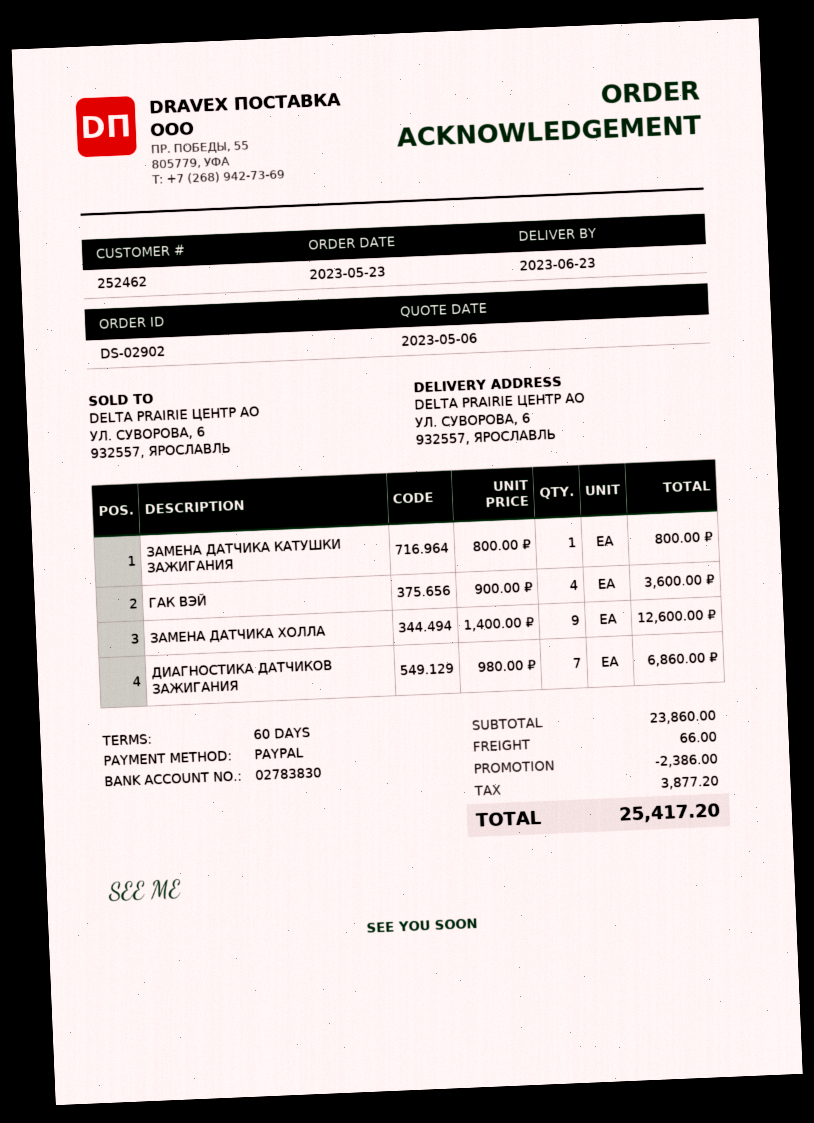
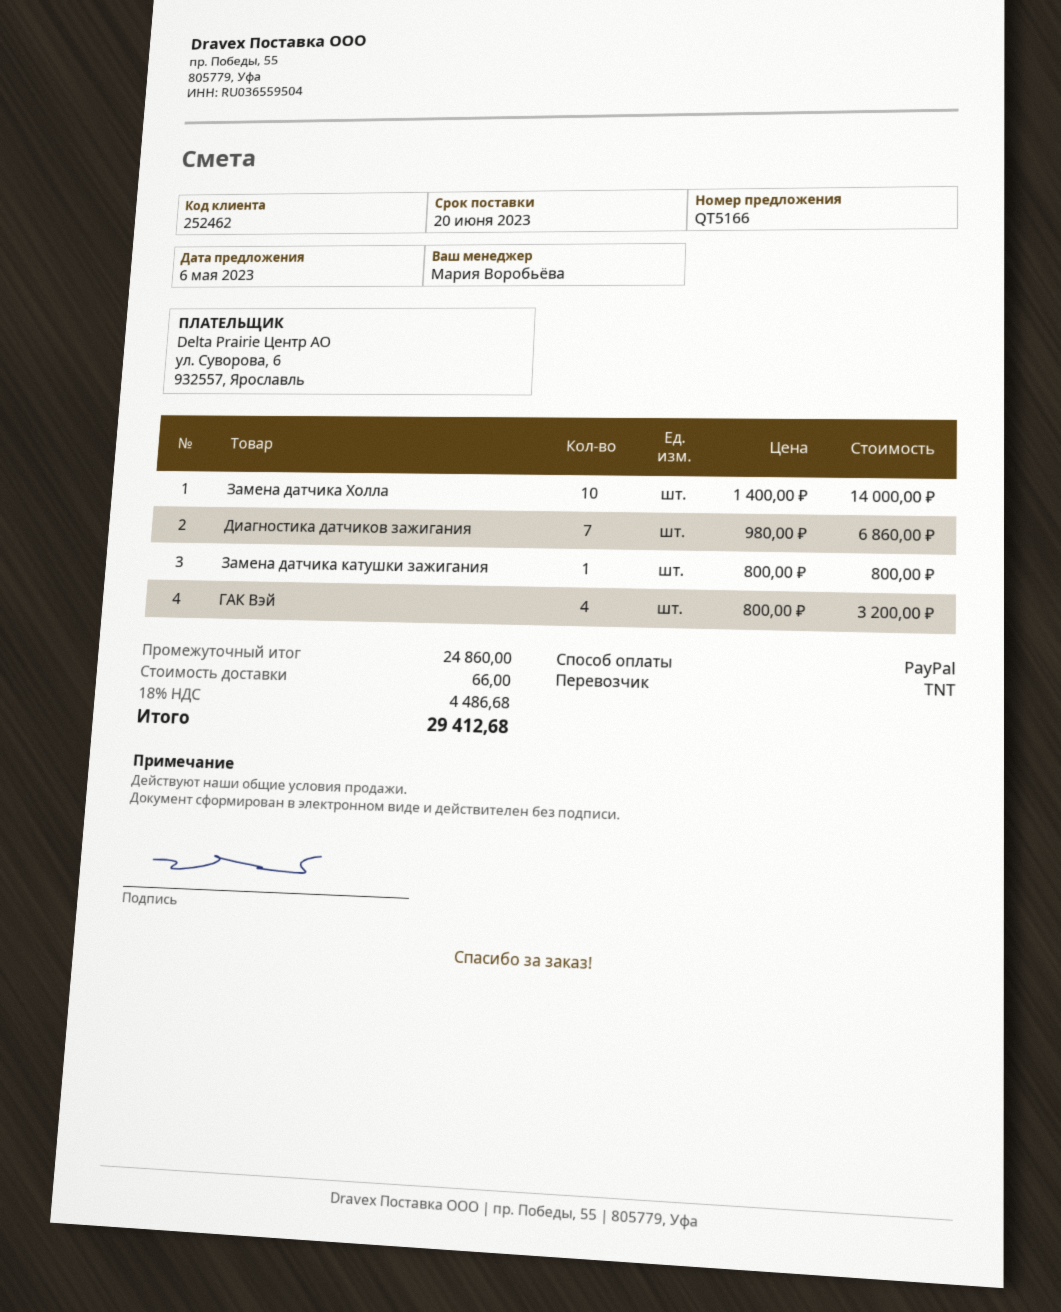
delivery date: 2023-06-23 -> 2023-06-20
ГАК ВЭЙ: 4 x 900.00 = 3600.00 -> 4 x 800.00 = 3200.00
ЗАМЕНА ДАТЧИКА ХОЛЛА: 9 x 1400.00 = 12600.00 -> 10 x 1400.00 = 14000.00
subtotal: 23860.00 -> 24860.00
discount: 2386.00 -> none
tax: 3877.20 -> 4486.68
total: 25417.20 -> 29412.68

